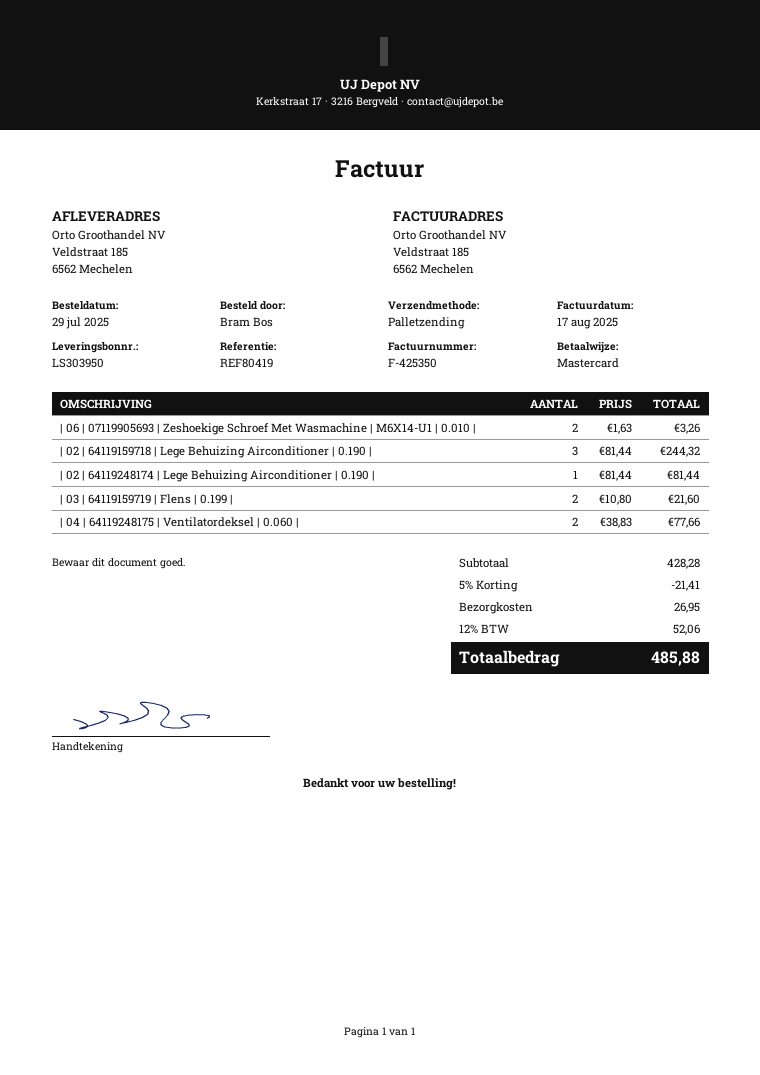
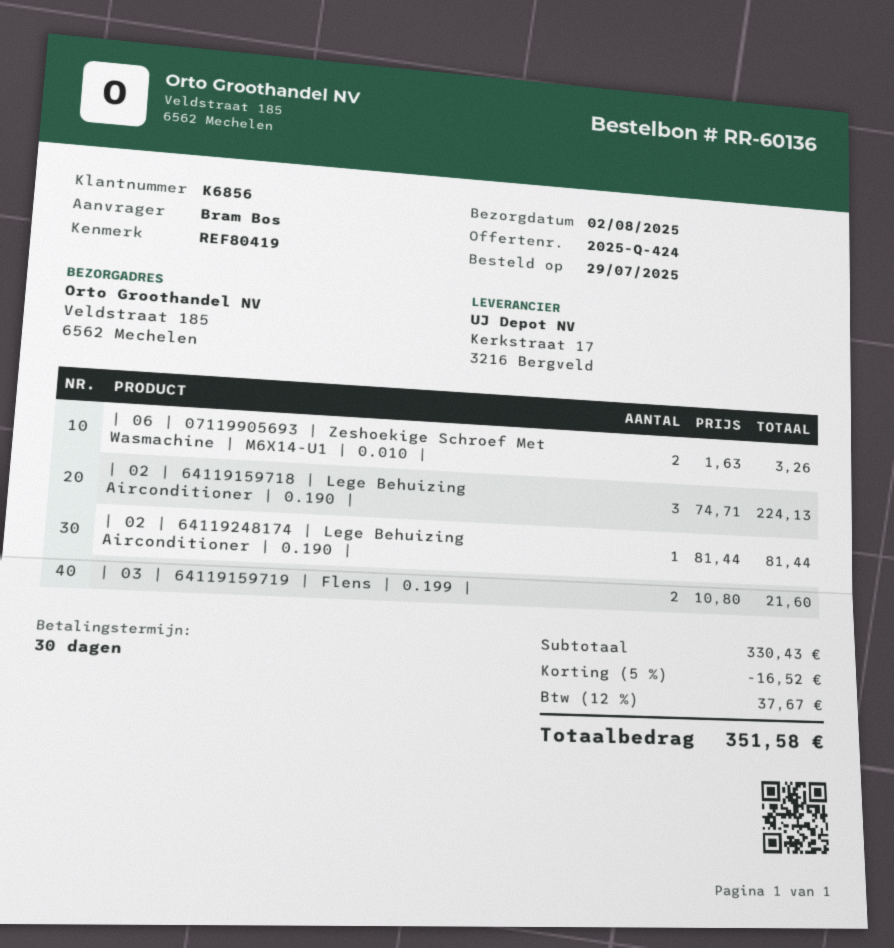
| 02 | 64119159718 | Lege Behuizing Airconditioner | 0.190 |: 3 x 81.44 = 244.32 -> 3 x 74.71 = 224.13
| 04 | 64119248175 | Ventilatordeksel | 0.060 |: 2 x 38.83 = 77.66 -> none
subtotal: 428.28 -> 330.43
discount: 5% = 21.41 -> 5% = 16.52
shipping: 26.95 -> none
tax: 12% = 52.06 -> 12% = 37.67
total: 485.88 -> 351.58

